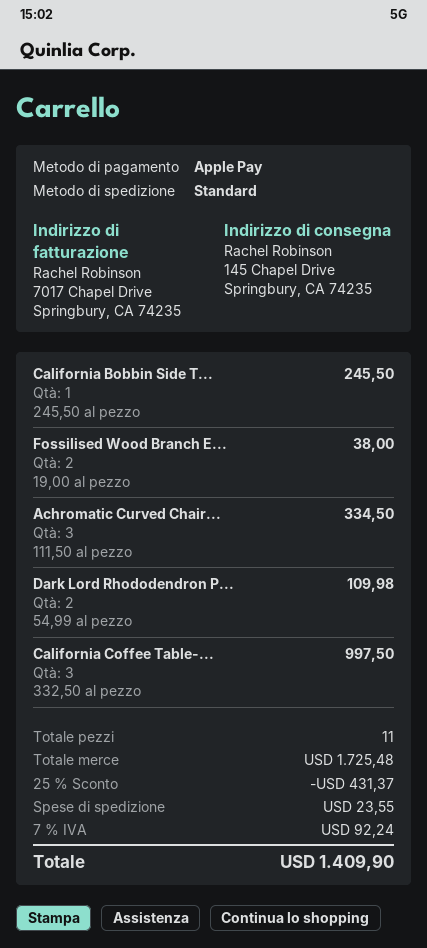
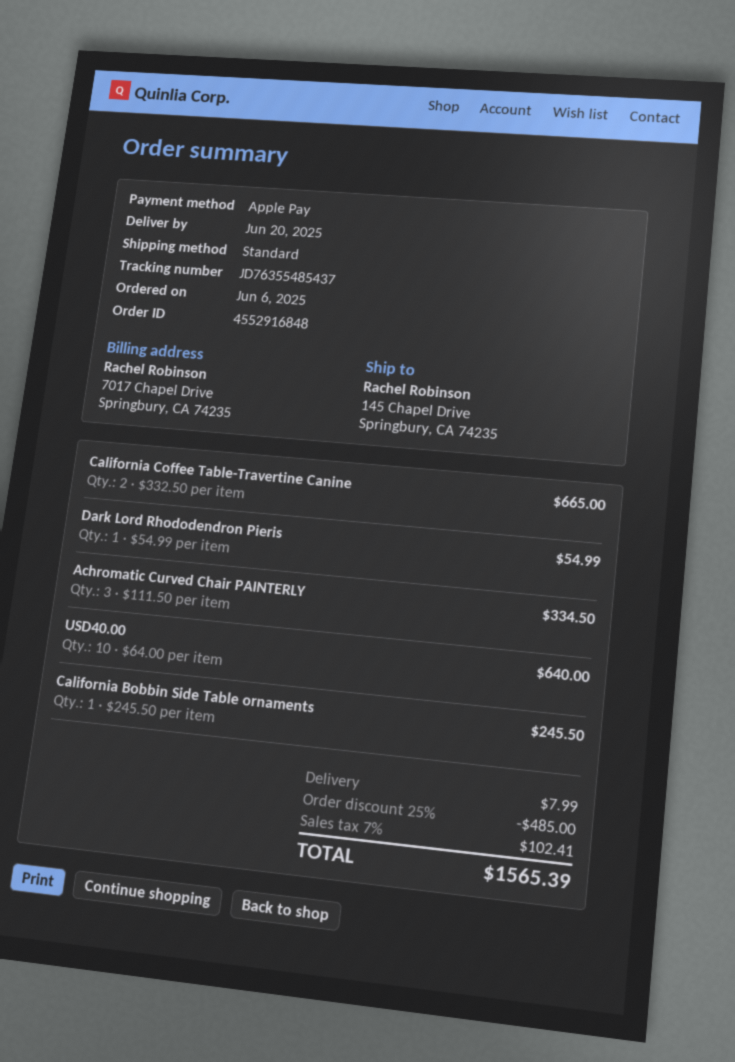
Fossilised Wood Branch E...: 2 x 19.00 = 38.00 -> none
Dark Lord Rhododendron P...: 2 x 54.99 = 109.98 -> 1 x 54.99 = 54.99
California Coffee Table-...: 3 x 332.50 = 997.50 -> 2 x 332.50 = 665.00
USD40.00: none -> 10 x 64.00 = 640.00
discount: 25% = 431.37 -> 25% = 485.00
shipping: 23.55 -> 7.99
tax: 7% = 92.24 -> 7% = 102.41
total: 1409.90 -> 1565.39

